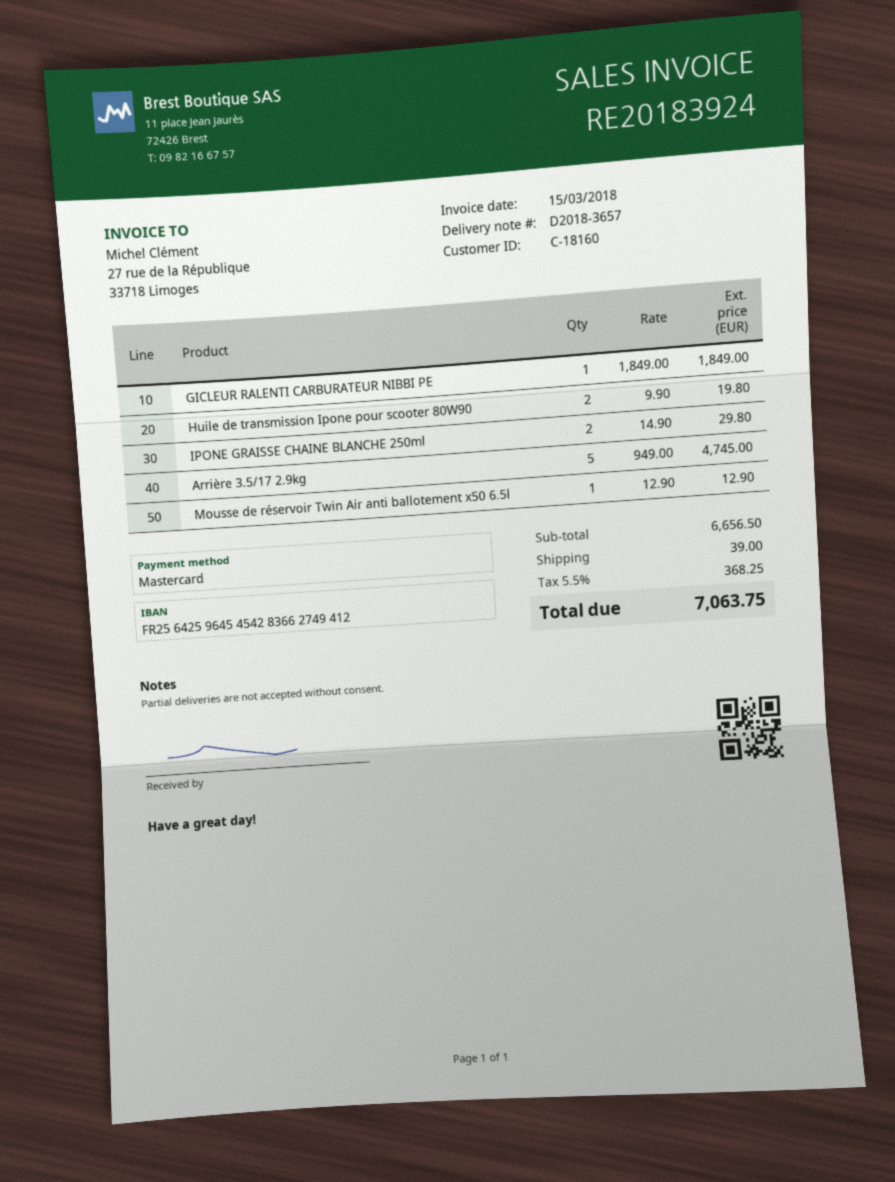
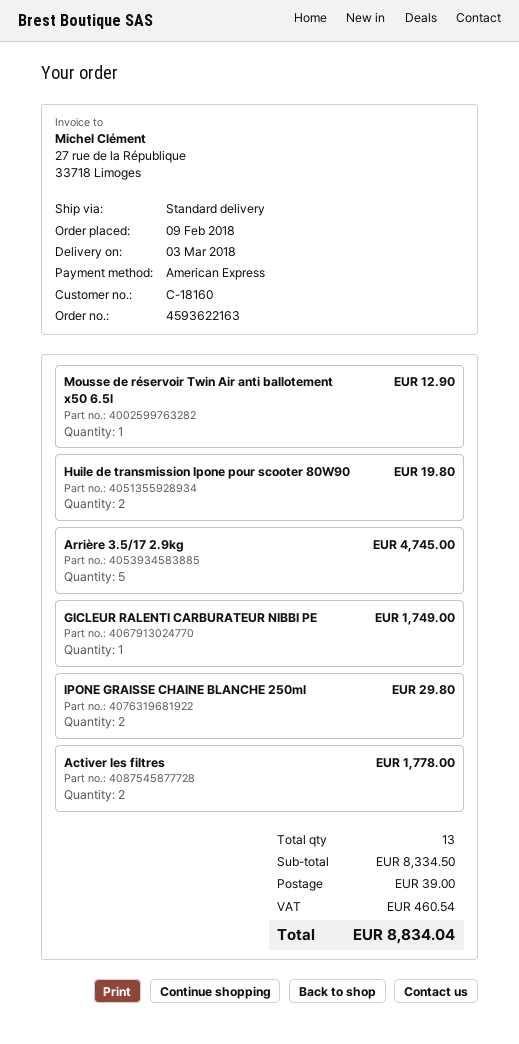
payment method: Mastercard -> American Express
GICLEUR RALENTI CARBURATEUR NIBBI PE: 1 for 1849.00 -> 1 for 1749.00
Activer les filtres: none -> 2 for 1778.00
subtotal: 6656.50 -> 8334.50
tax: 368.25 -> 460.54
total: 7063.75 -> 8834.04

